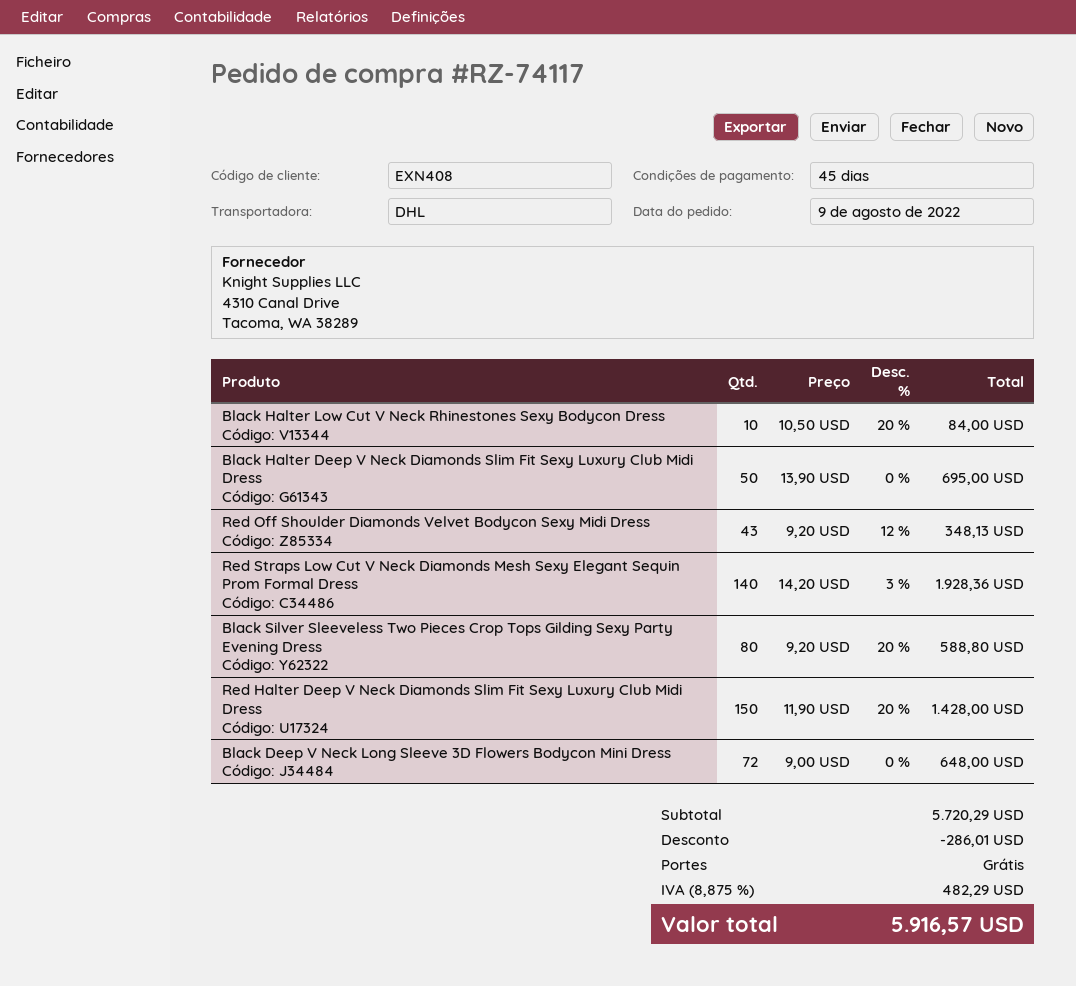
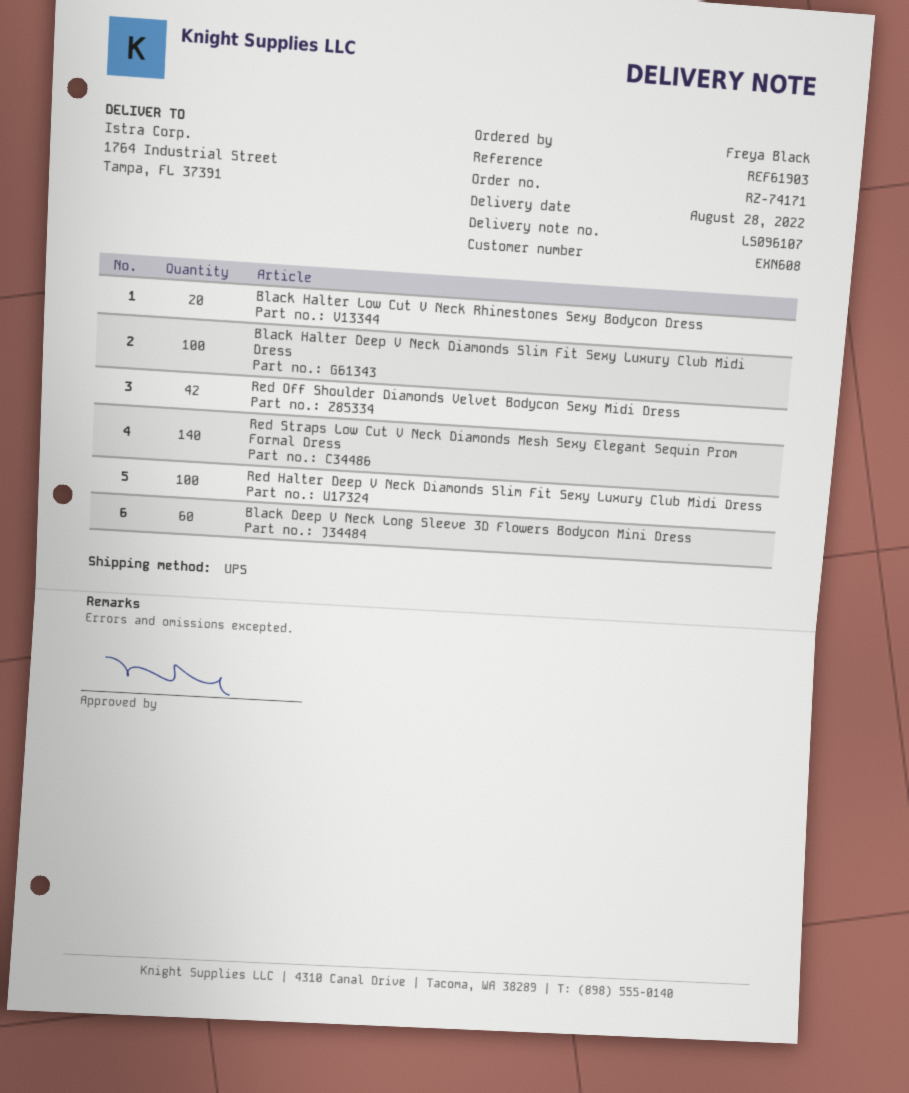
order number: RZ-74117 -> RZ-74171
customer number: EXN408 -> EXN608
shipping method: DHL -> UPS
Black Halter Low Cut V Neck Rhinestones Sexy Bodycon Dress: 10 -> 20
Black Halter Deep V Neck Diamonds Slim Fit Sexy Luxury Club Midi Dress: 50 -> 100
Red Off Shoulder Diamonds Velvet Bodycon Sexy Midi Dress: 43 -> 42
Black Silver Sleeveless Two Pieces Crop Tops Gilding Sexy Party Evening Dress: 80 -> none
Red Halter Deep V Neck Diamonds Slim Fit Sexy Luxury Club Midi Dress: 150 -> 100
Black Deep V Neck Long Sleeve 3D Flowers Bodycon Mini Dress: 72 -> 60

